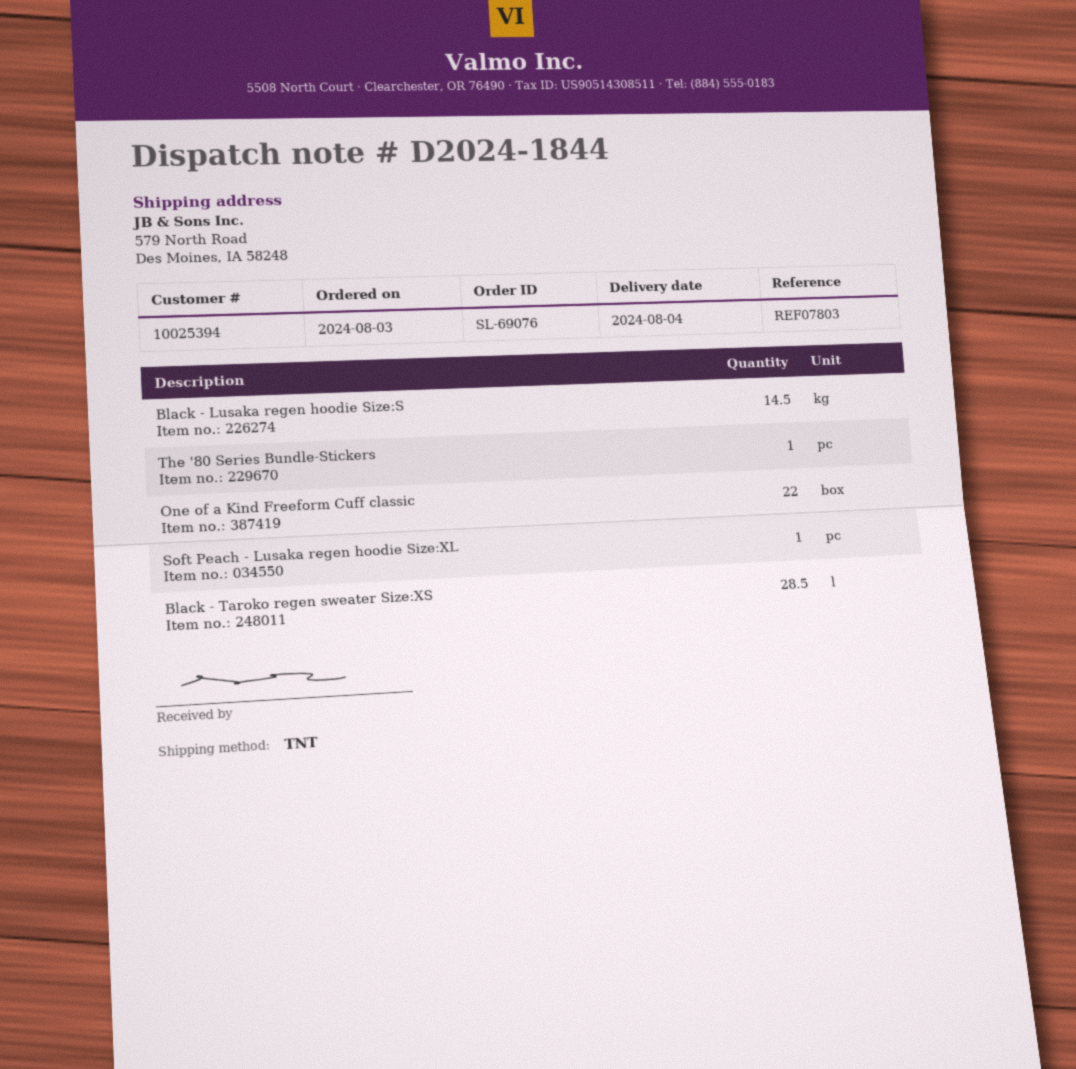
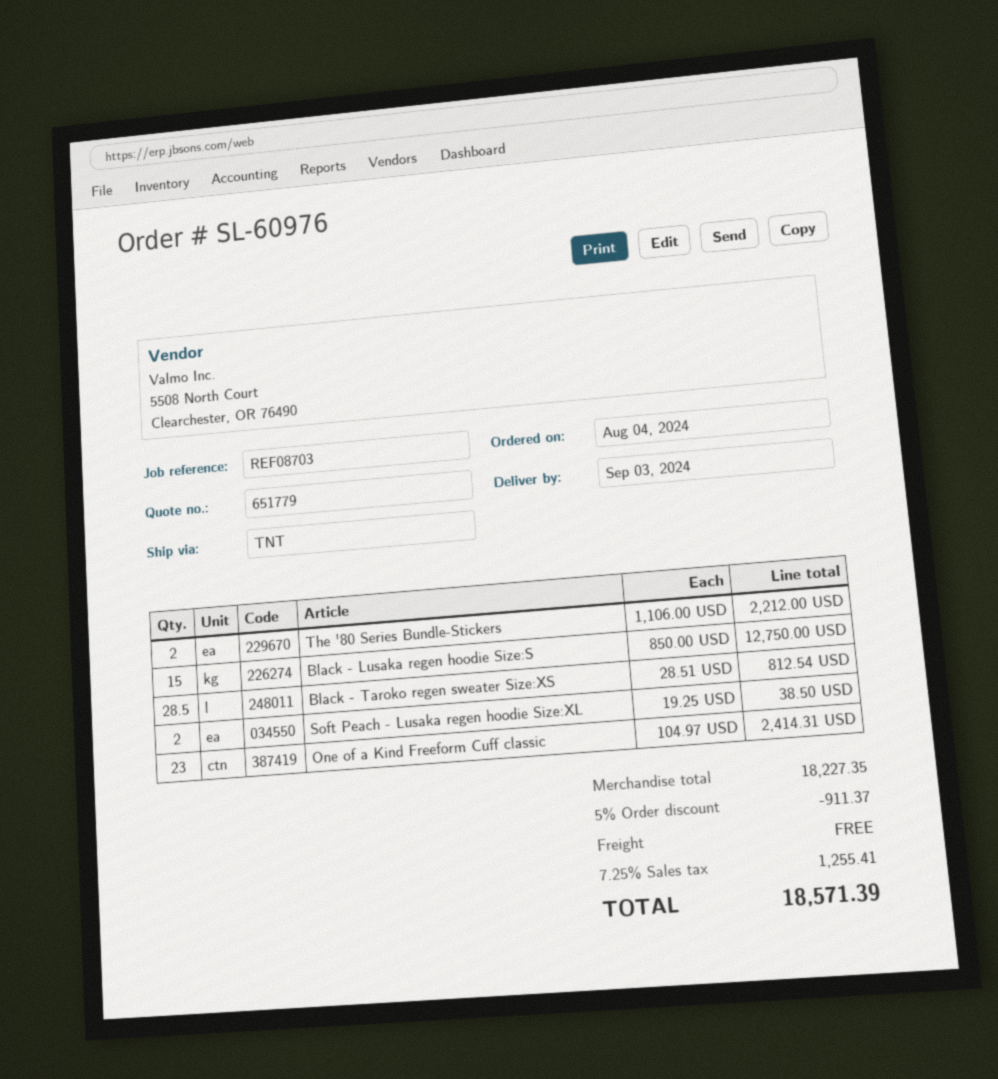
order number: SL-69076 -> SL-60976
order date: 2024-08-03 -> 2024-08-04
delivery date: 2024-08-04 -> 2024-09-03
reference: REF07803 -> REF08703
Black - Lusaka regen hoodie Size:S: 14.5 -> 15
The '80 Series Bundle-Stickers: 1 -> 2
One of a Kind Freeform Cuff classic: 22 -> 23
Soft Peach - Lusaka regen hoodie Size:XL: 1 -> 2

